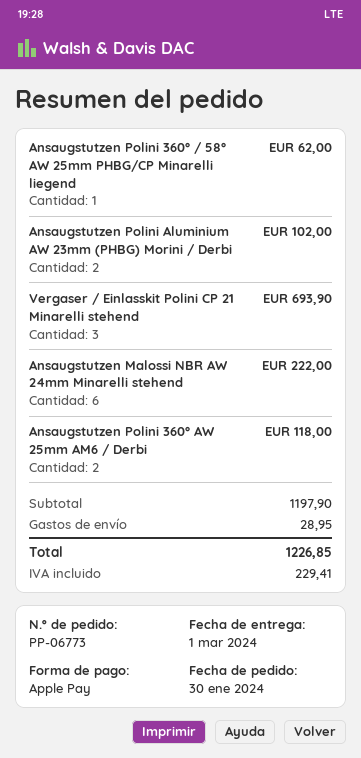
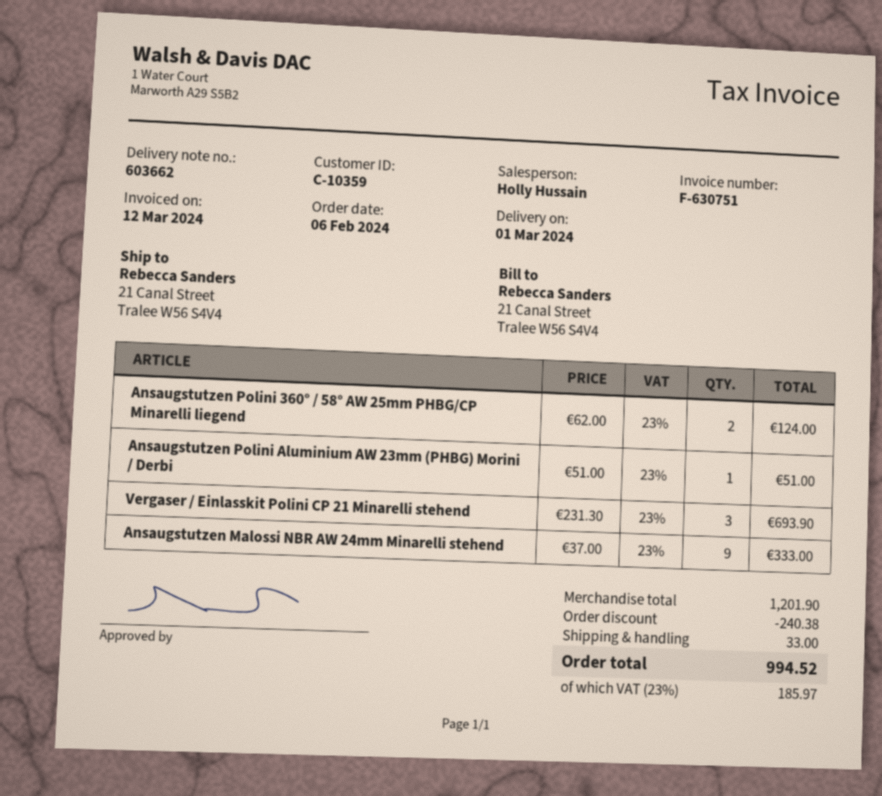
order date: 2024-01-30 -> 2024-02-06
Ansaugstutzen Polini 360° / 58° AW 25mm PHBG/CP Minarelli liegend: 1 for 62.00 -> 2 for 124.00
Ansaugstutzen Polini Aluminium AW 23mm (PHBG) Morini / Derbi: 2 for 102.00 -> 1 for 51.00
Ansaugstutzen Malossi NBR AW 24mm Minarelli stehend: 6 for 222.00 -> 9 for 333.00
Ansaugstutzen Polini 360° AW 25mm AM6 / Derbi: 2 for 118.00 -> none
subtotal: 1197.90 -> 1201.90
discount: none -> 240.38
shipping: 28.95 -> 33.00
tax: 229.41 -> 185.97
total: 1226.85 -> 994.52

